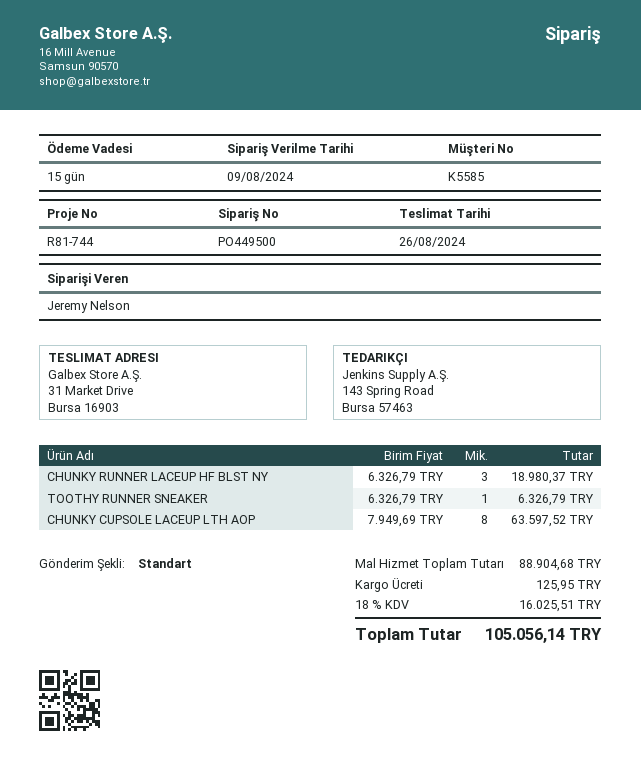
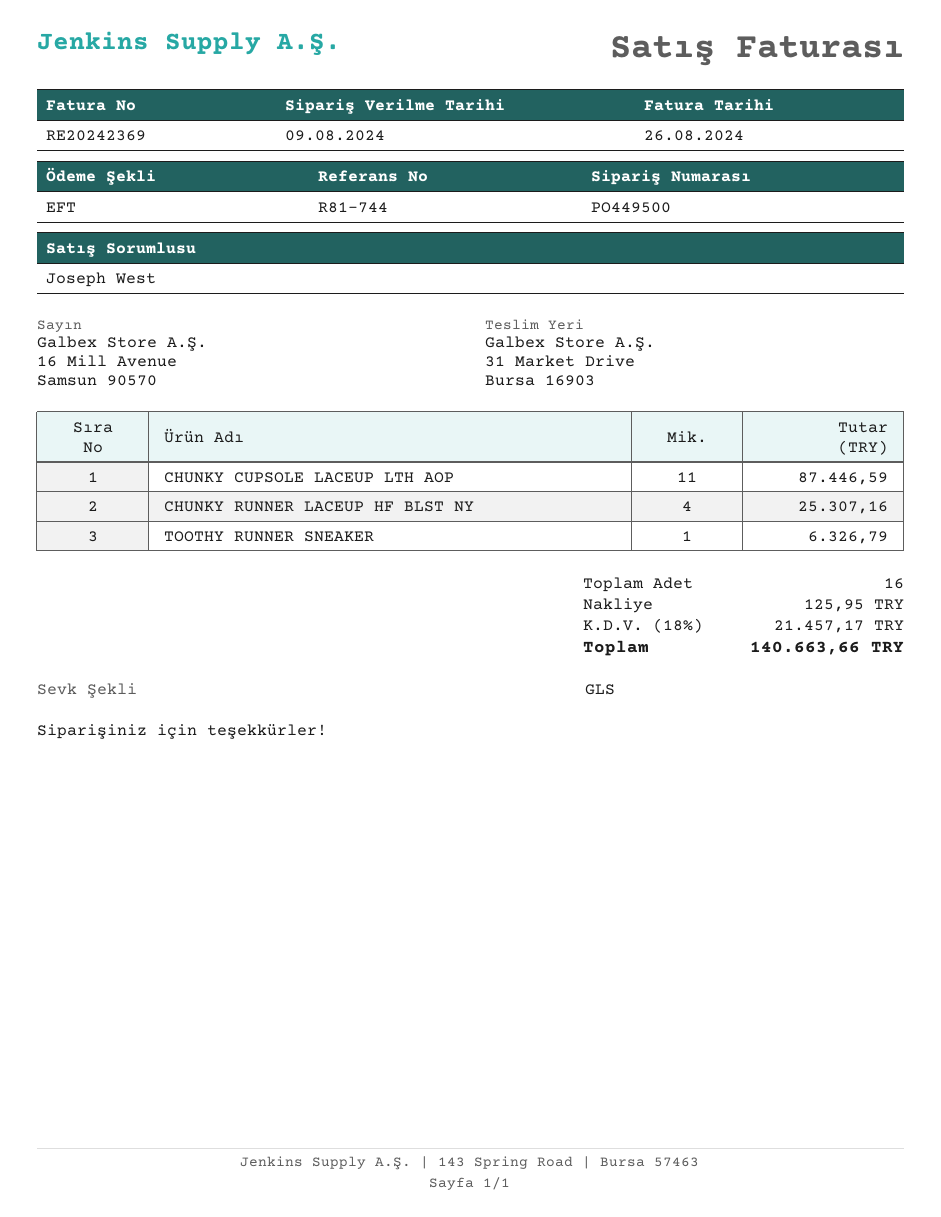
shipping method: standard -> GLS
CHUNKY RUNNER LACEUP HF BLST NY: 3 for 18980.37 -> 4 for 25307.16
CHUNKY CUPSOLE LACEUP LTH AOP: 8 for 63597.52 -> 11 for 87446.59
tax: 18% = 16025.51 -> 18% = 21457.17
total: 105056.14 -> 140663.66

